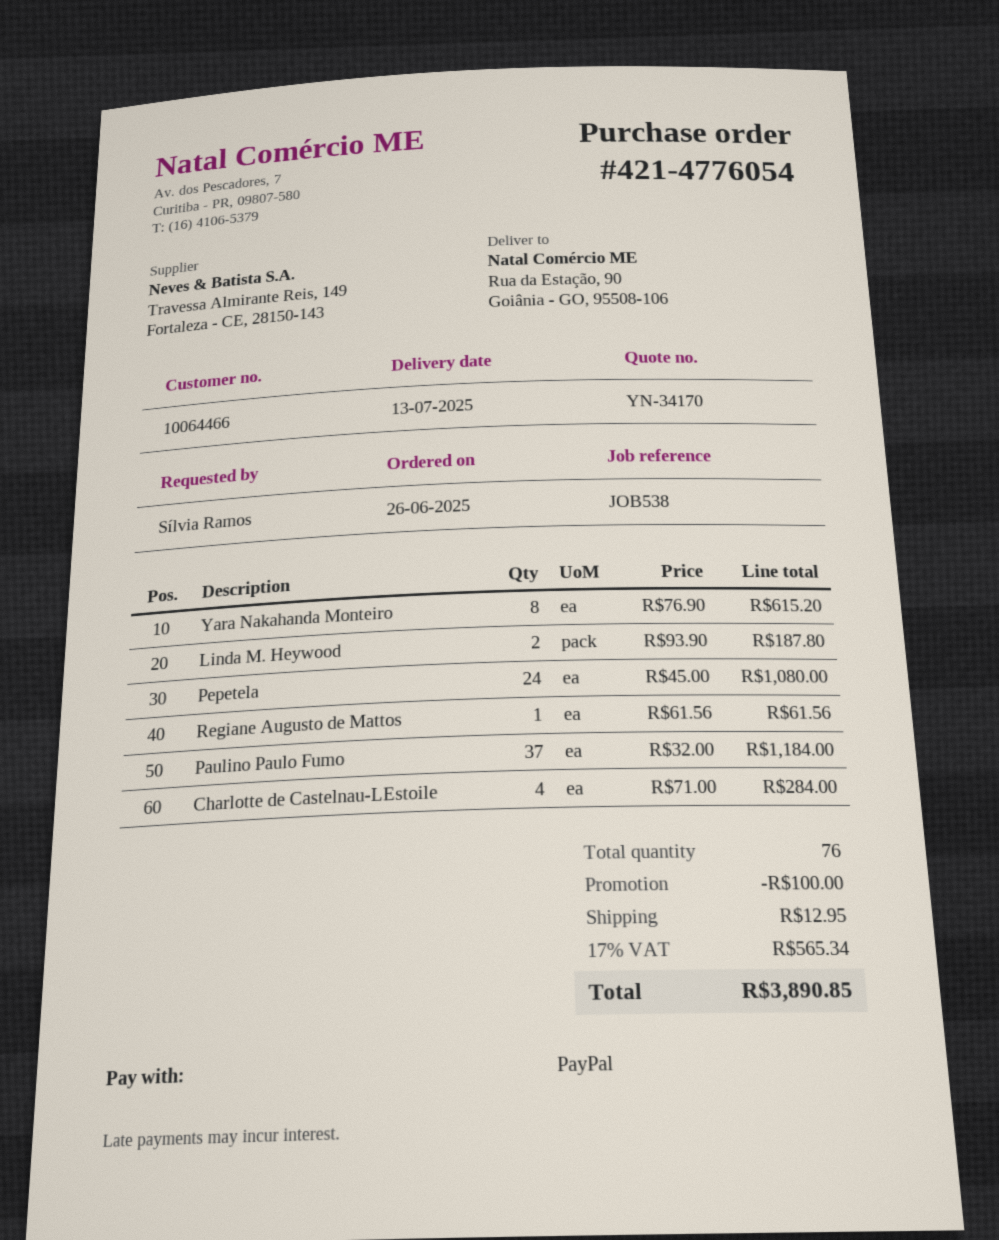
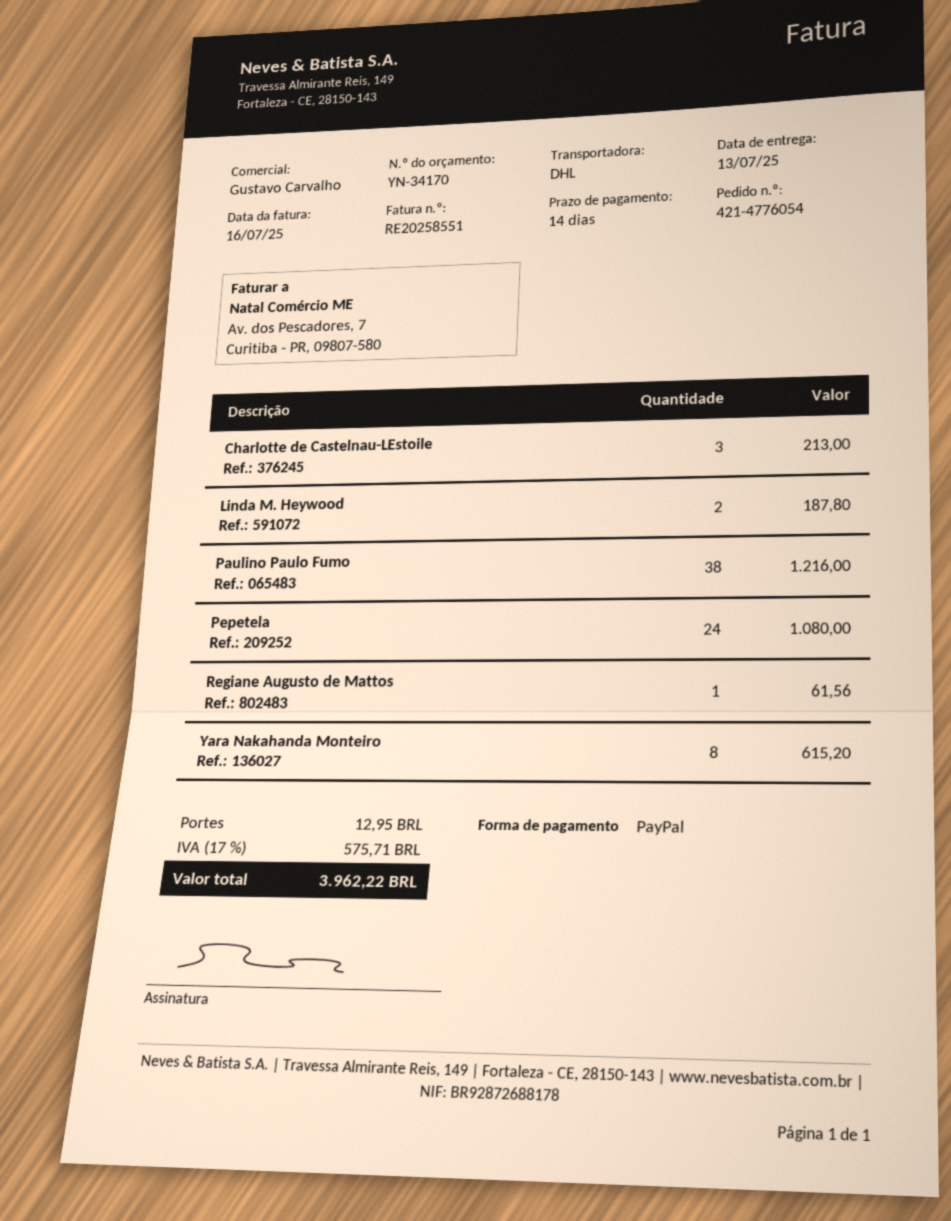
Paulino Paulo Fumo: 37 for 1184.00 -> 38 for 1216.00
Charlotte de Castelnau-LEstoile: 4 for 284.00 -> 3 for 213.00
discount: 100.00 -> none
tax: 17% = 565.34 -> 17% = 575.71
total: 3890.85 -> 3962.22

